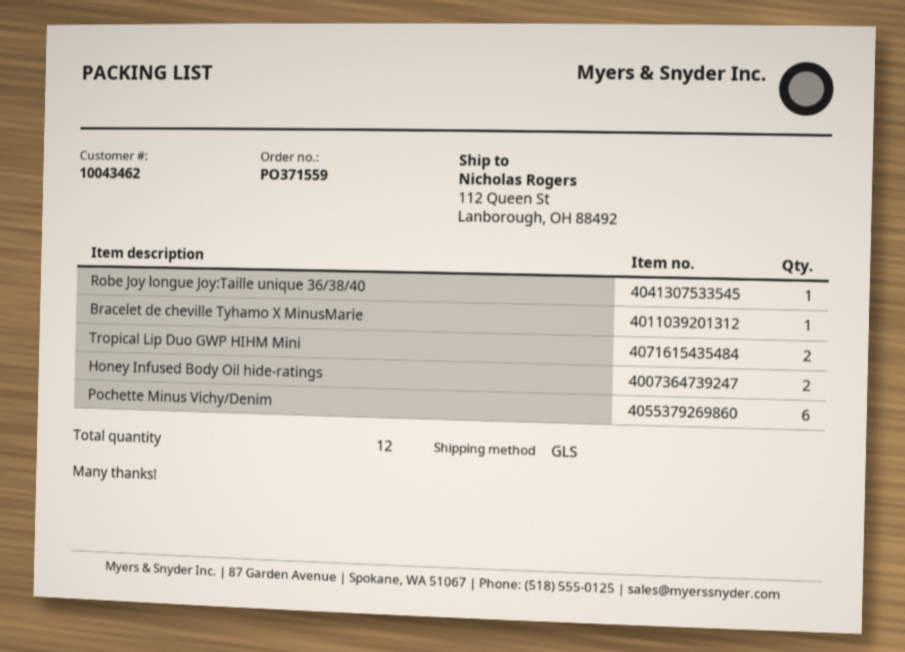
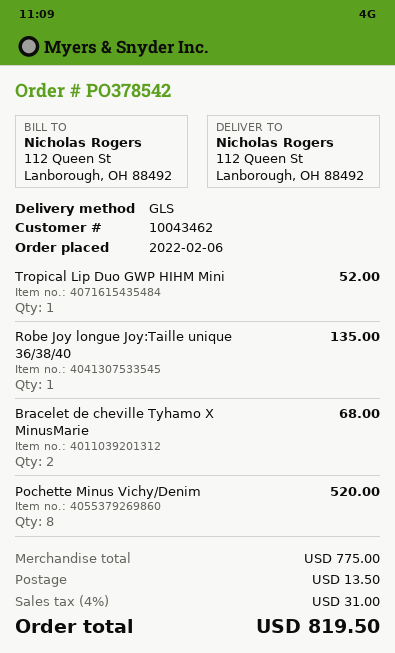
order number: PO371559 -> PO378542
Bracelet de cheville Tyhamo X MinusMarie: 1 -> 2
Tropical Lip Duo GWP HIHM Mini: 2 -> 1
Honey Infused Body Oil hide-ratings: 2 -> none
Pochette Minus Vichy/Denim: 6 -> 8

